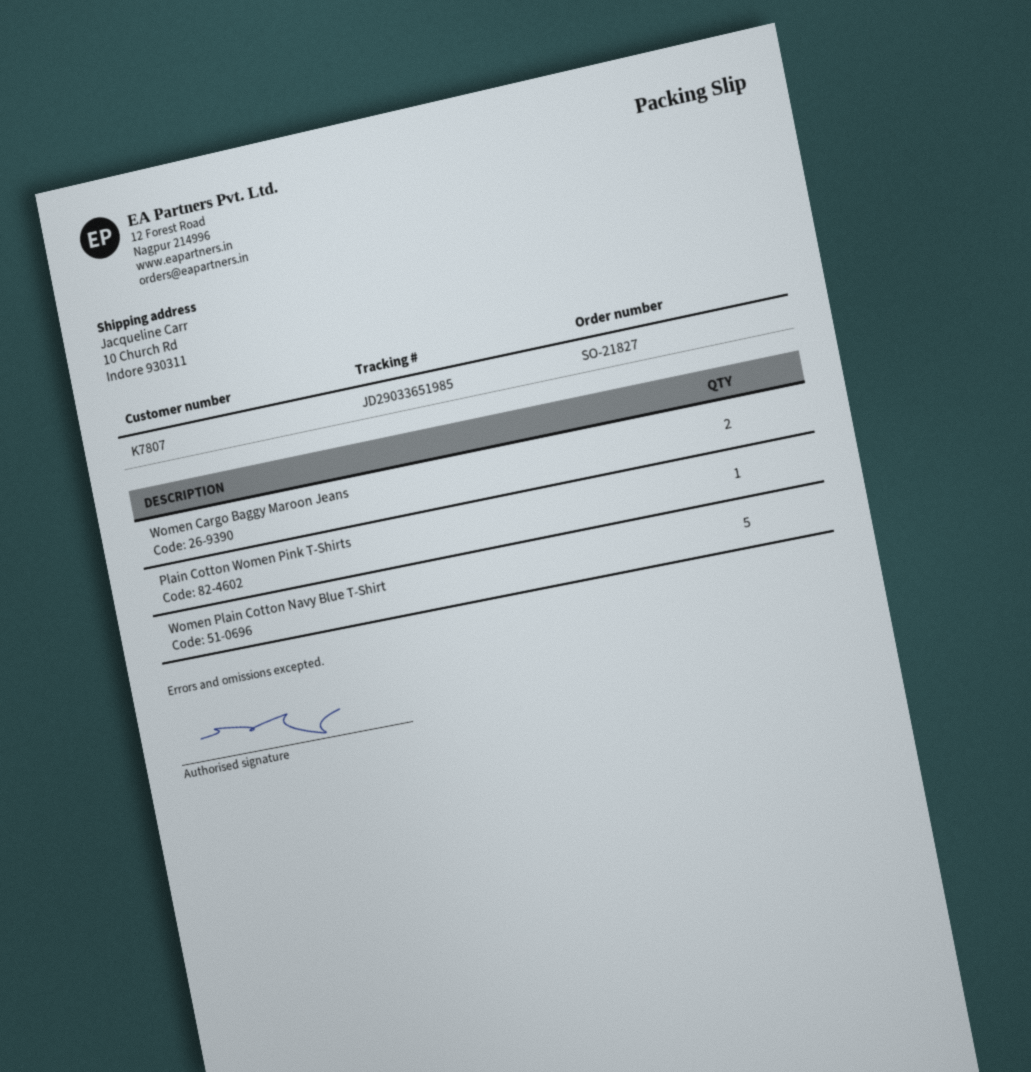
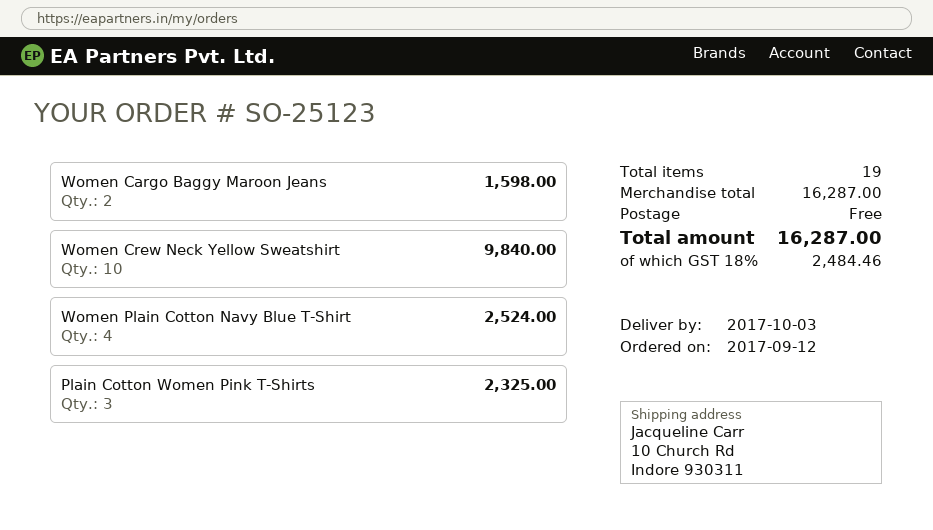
order number: SO-21827 -> SO-25123
Plain Cotton Women Pink T-Shirts: 1 -> 3
Women Plain Cotton Navy Blue T-Shirt: 5 -> 4
Women Crew Neck Yellow Sweatshirt: none -> 10

